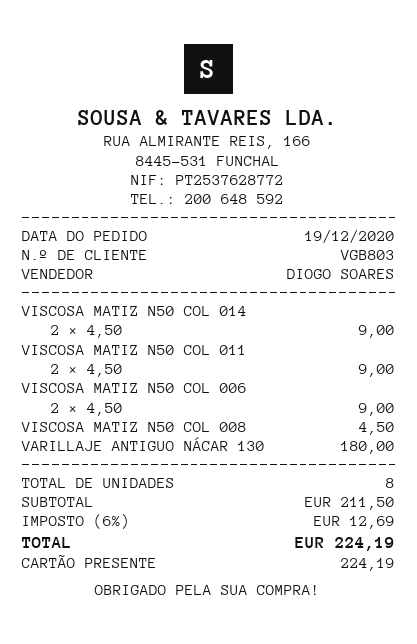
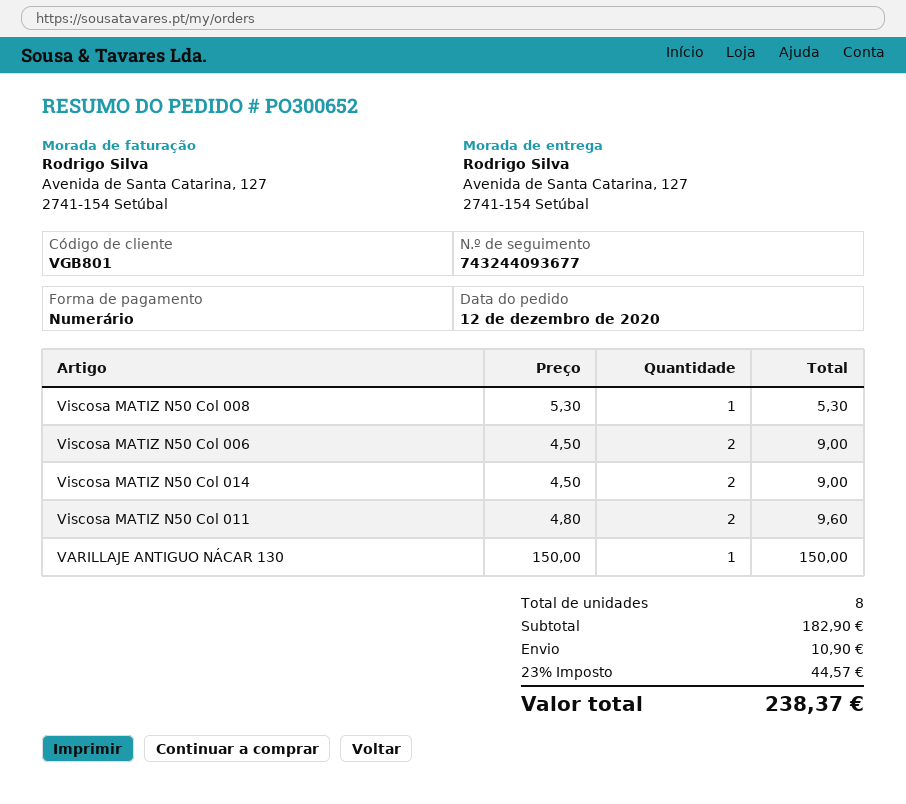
order date: 2020-12-19 -> 2020-12-12
customer number: VGB803 -> VGB801
payment method: gift card -> cash
VISCOSA MATIZ N50 COL 011: 2 x 4.50 = 9.00 -> 2 x 4.80 = 9.60
VISCOSA MATIZ N50 COL 008: 1 x 4.50 = 4.50 -> 1 x 5.30 = 5.30
VARILLAJE ANTIGUO NÁCAR 130: 1 x 180.00 = 180.00 -> 1 x 150.00 = 150.00
subtotal: 211.50 -> 182.90
shipping: none -> 10.90
tax: 6% = 12.69 -> 23% = 44.57
total: 224.19 -> 238.37

